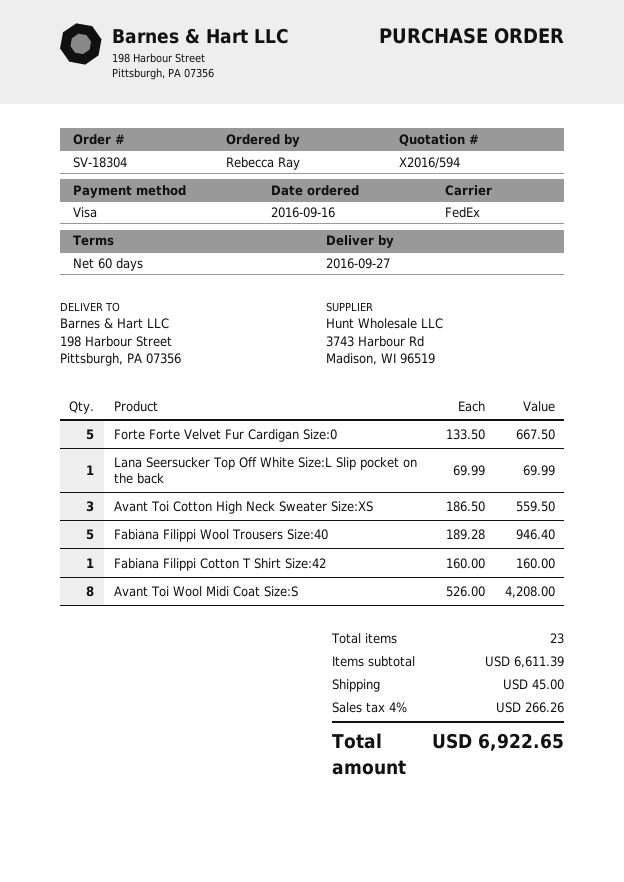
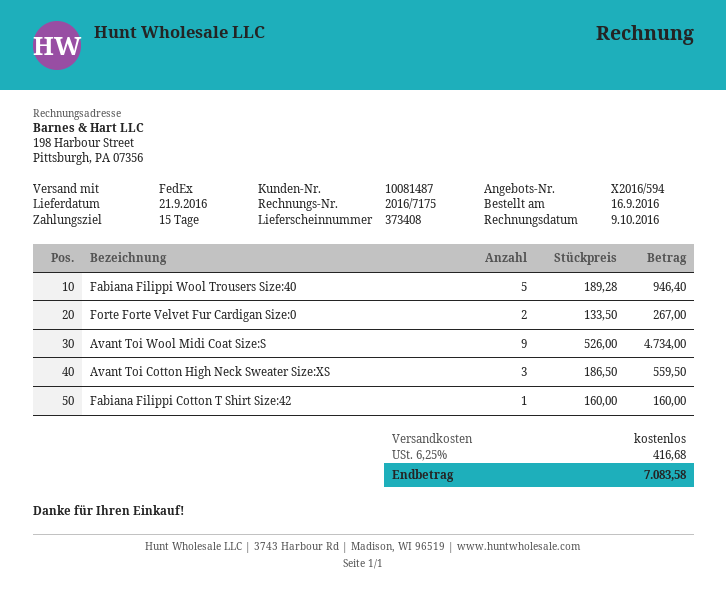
delivery date: 2016-09-27 -> 2016-09-21
payment terms: 60 days -> 15 days
Forte Forte Velvet Fur Cardigan Size:0: 5 x 133.50 = 667.50 -> 2 x 133.50 = 267.00
Lana Seersucker Top Off White Size:L Slip pocket on the back: 1 x 69.99 = 69.99 -> none
Avant Toi Wool Midi Coat Size:S: 8 x 526.00 = 4208.00 -> 9 x 526.00 = 4734.00
shipping: 45.00 -> 0.00
tax: 4% = 266.26 -> 6.25% = 416.68
total: 6922.65 -> 7083.58

